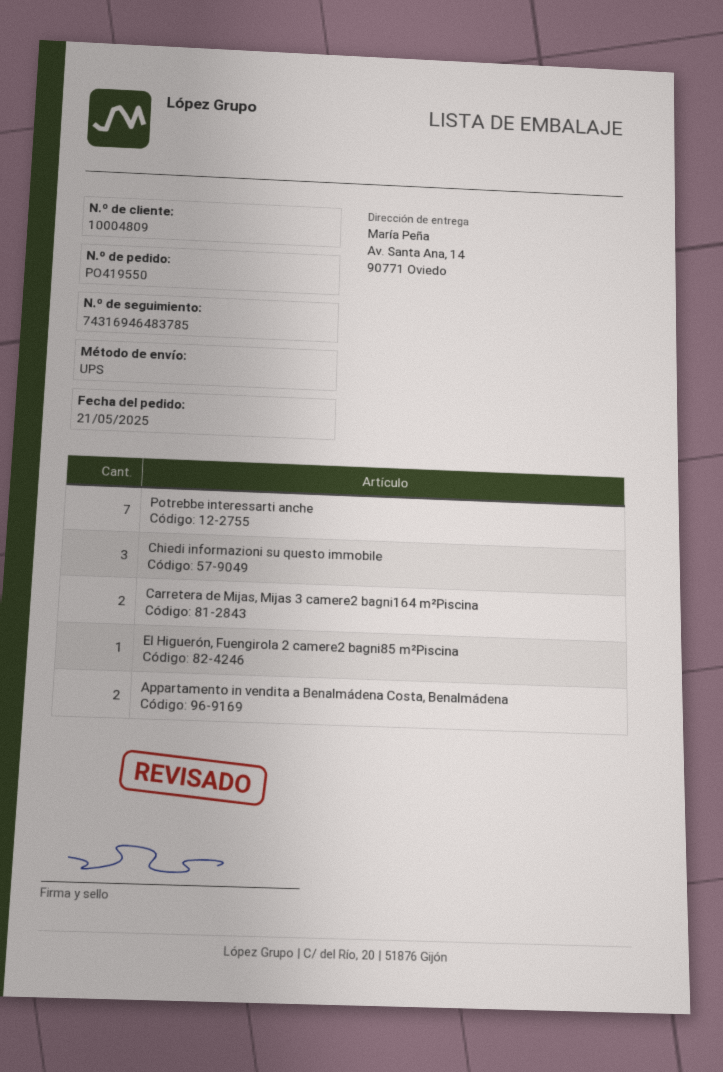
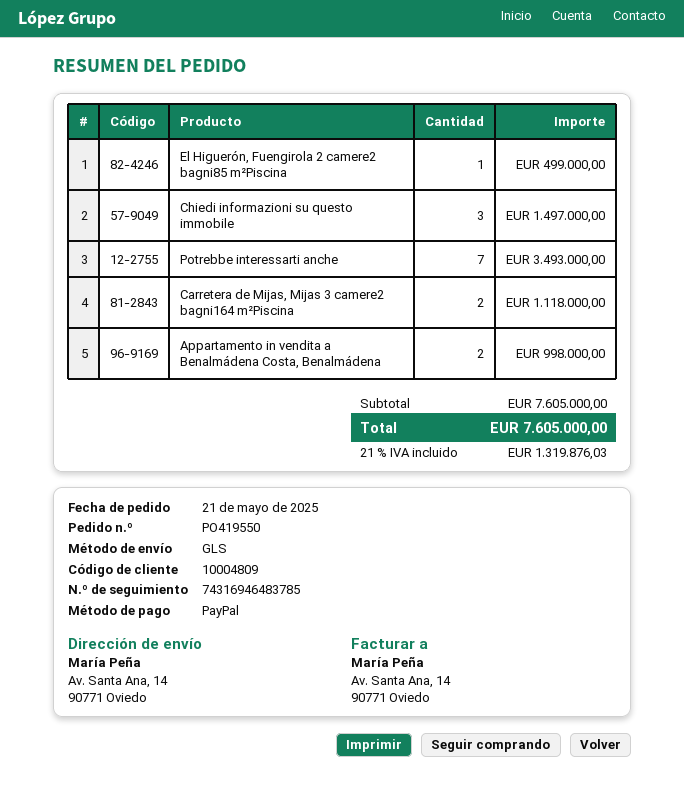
shipping method: UPS -> GLS

